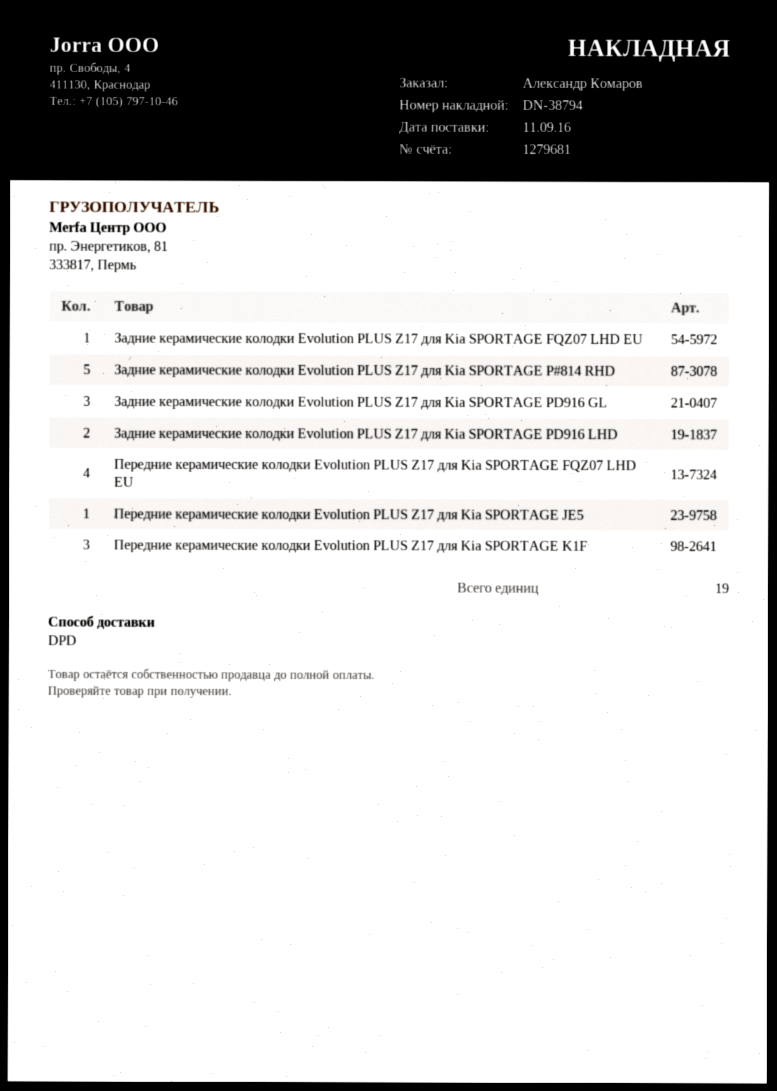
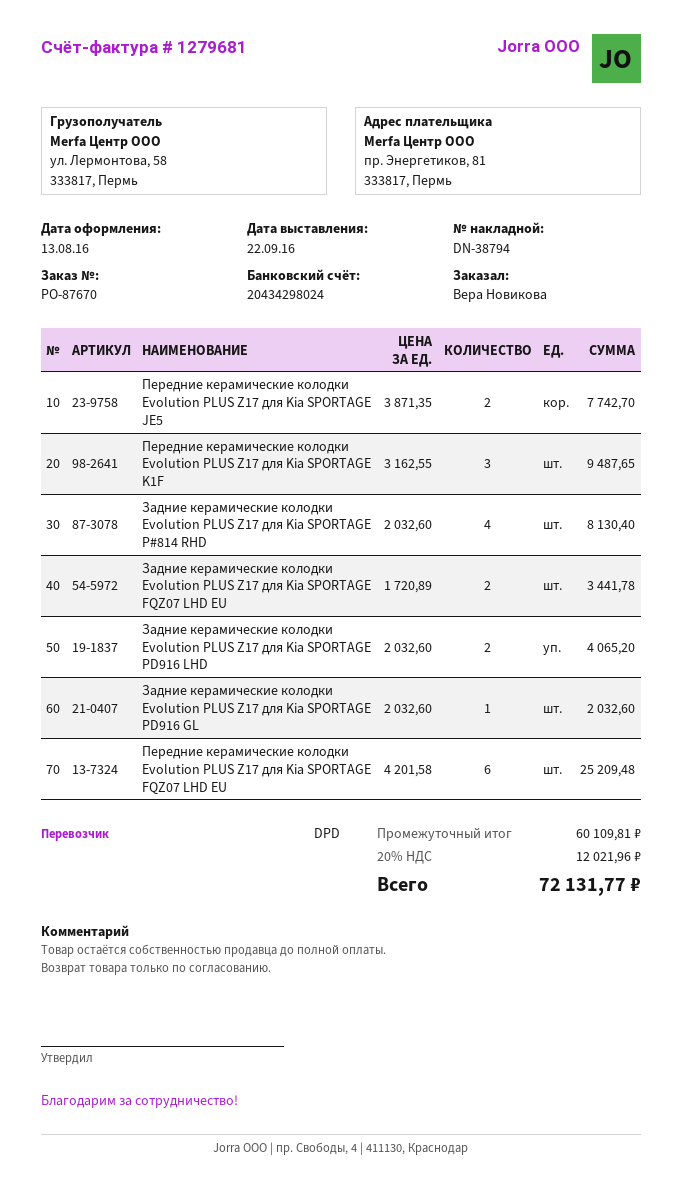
ordered by: Александр Комаров -> Вера Новикова
ship to: пр. Энергетиков, 81, 333817, Пермь -> ул. Лермонтова, 58, 333817, Пермь
Задние керамические колодки Evolution PLUS Z17 для Kia SPORTAGE FQZ07 LHD EU: 1 -> 2
Задние керамические колодки Evolution PLUS Z17 для Kia SPORTAGE P#814 RHD: 5 -> 4
Задние керамические колодки Evolution PLUS Z17 для Kia SPORTAGE PD916 GL: 3 -> 1
Передние керамические колодки Evolution PLUS Z17 для Kia SPORTAGE FQZ07 LHD EU: 4 -> 6
Передние керамические колодки Evolution PLUS Z17 для Kia SPORTAGE JE5: 1 -> 2

